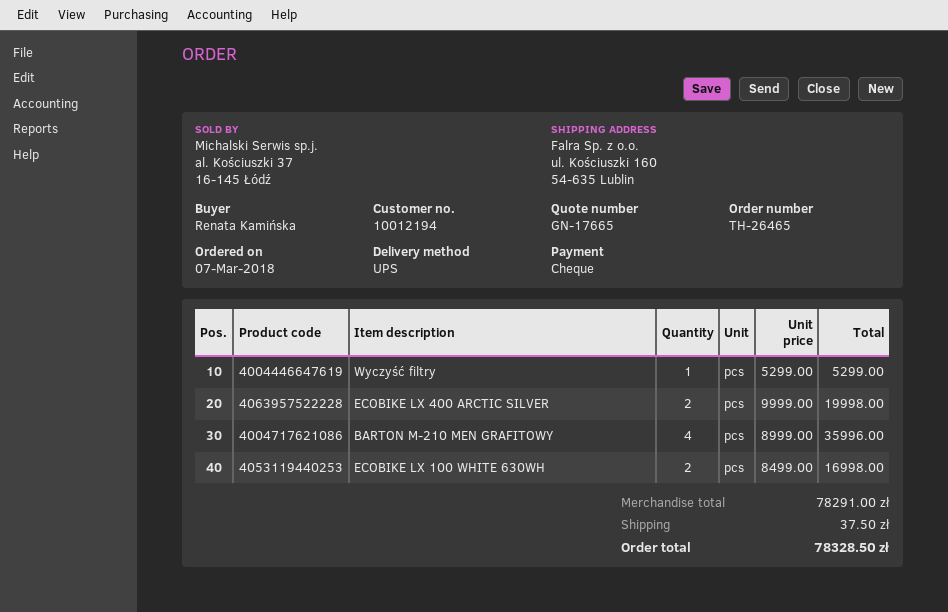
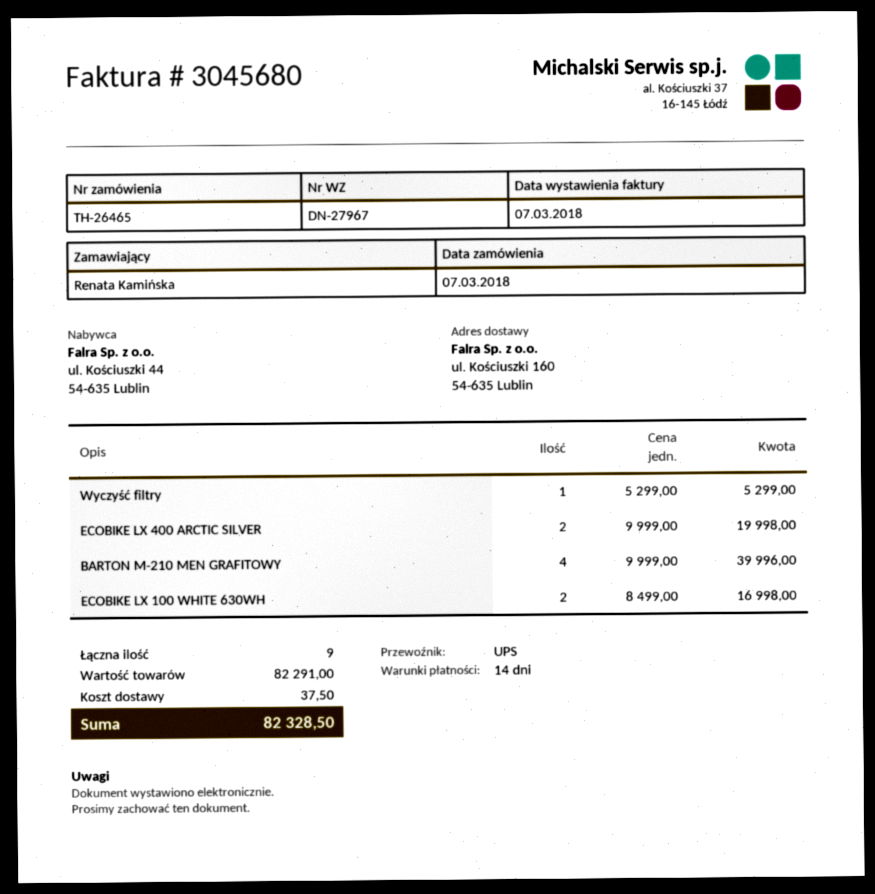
BARTON M-210 MEN GRAFITOWY: 4 x 8999.00 = 35996.00 -> 4 x 9999.00 = 39996.00
subtotal: 78291.00 -> 82291.00
total: 78328.50 -> 82328.50

